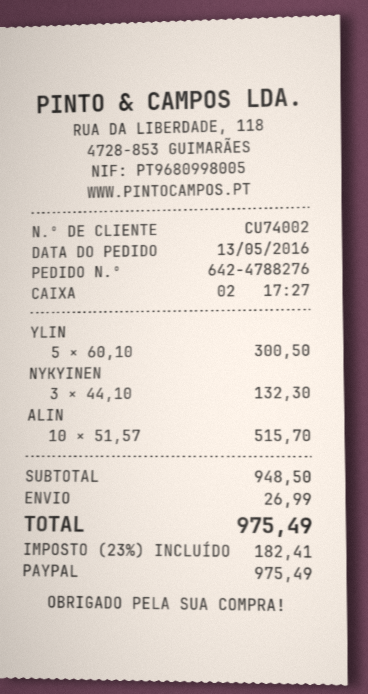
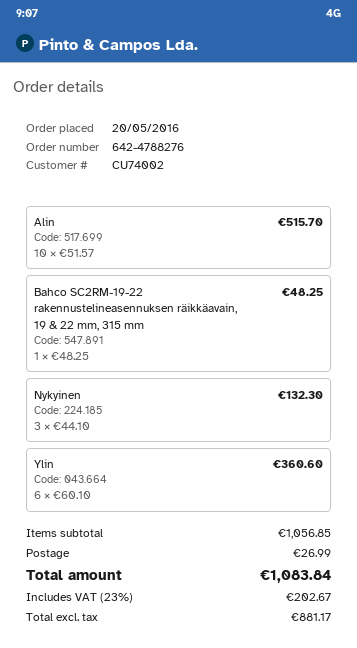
order date: 2016-05-13 -> 2016-05-20
YLIN: 5 x 60.10 = 300.50 -> 6 x 60.10 = 360.60
Bahco SC2RM-19-22 rakennustelineasennuksen räikkäavain, 19 & 22 mm, 315 mm: none -> 1 x 48.25 = 48.25
subtotal: 948.50 -> 1056.85
tax: 23% = 182.41 -> 23% = 202.67
total: 975.49 -> 1083.84

